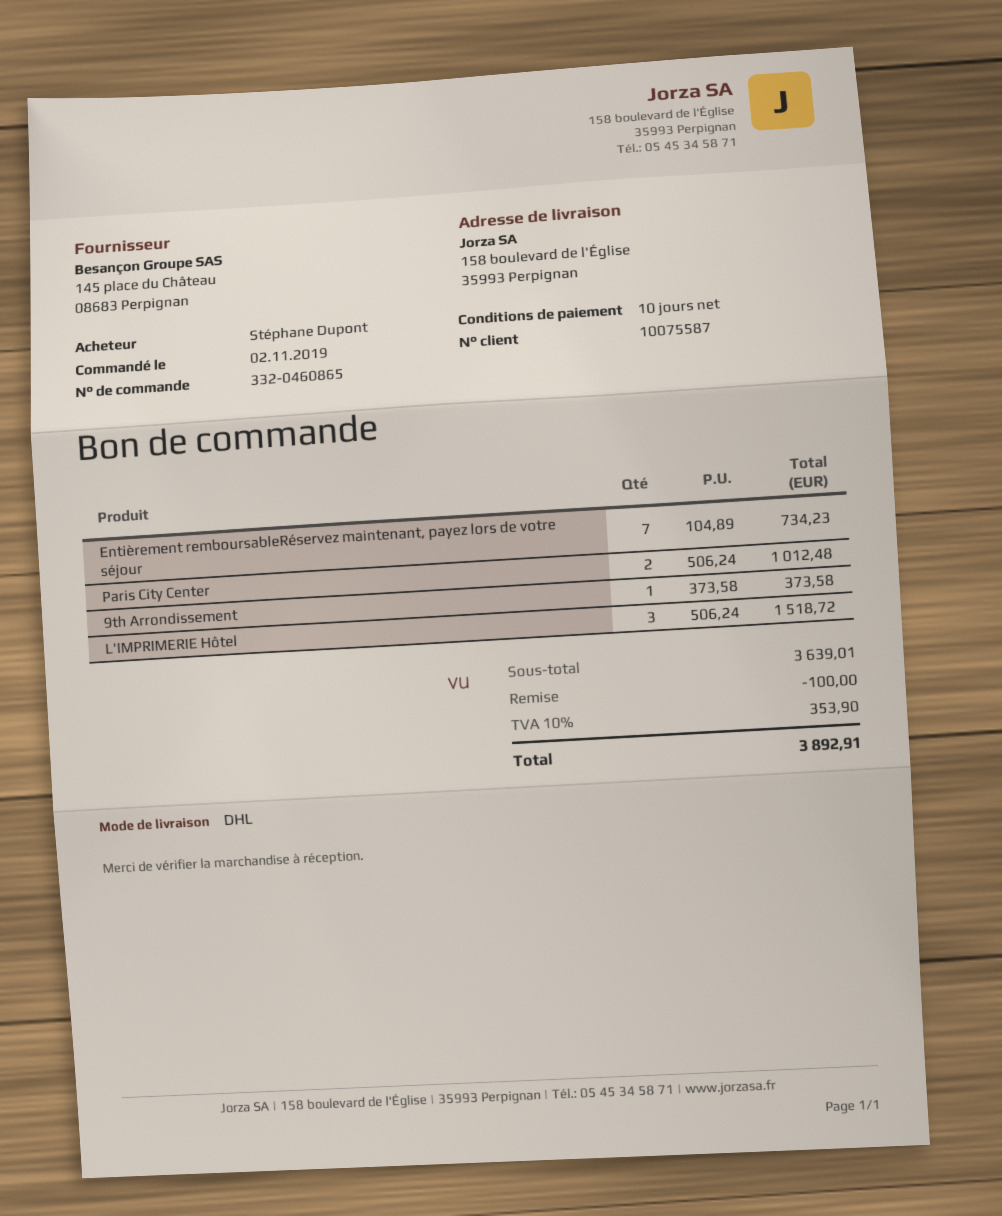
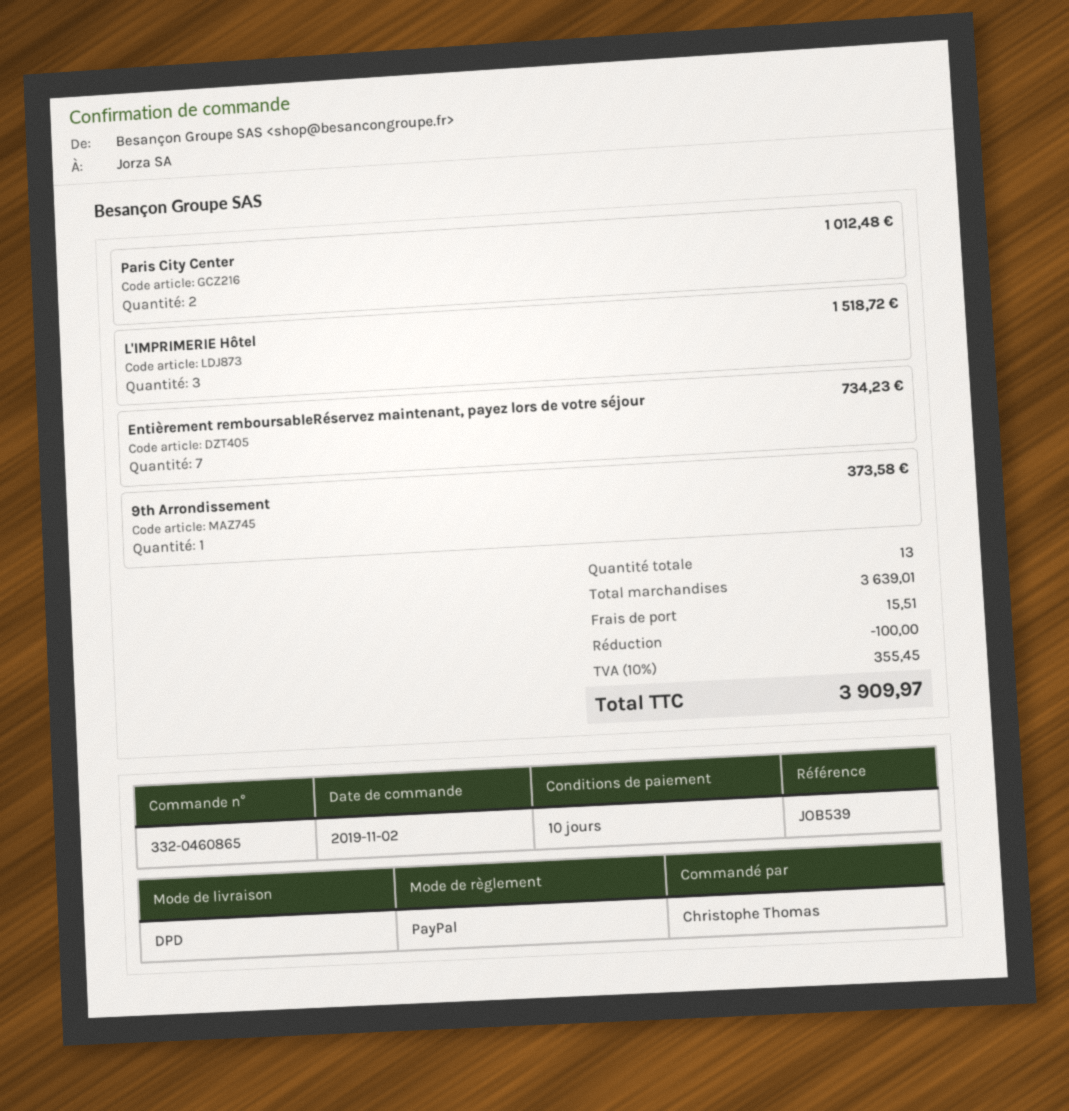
ordered by: Stéphane Dupont -> Christophe Thomas
shipping method: DHL -> DPD
shipping: none -> 15.51
tax: 10% = 353.90 -> 10% = 355.45
total: 3892.91 -> 3909.97

